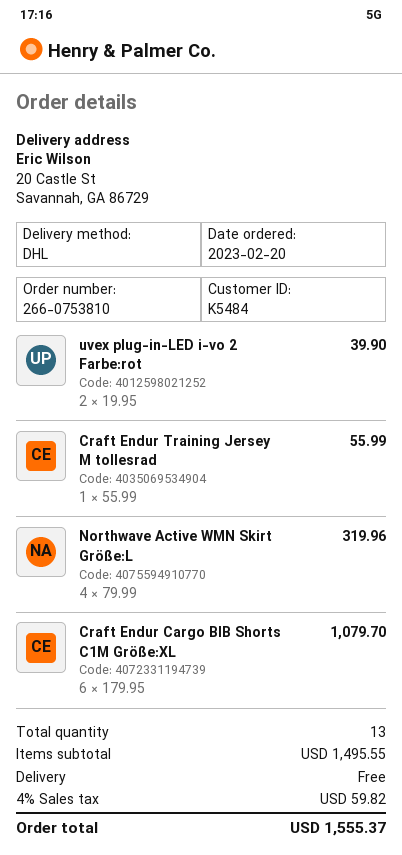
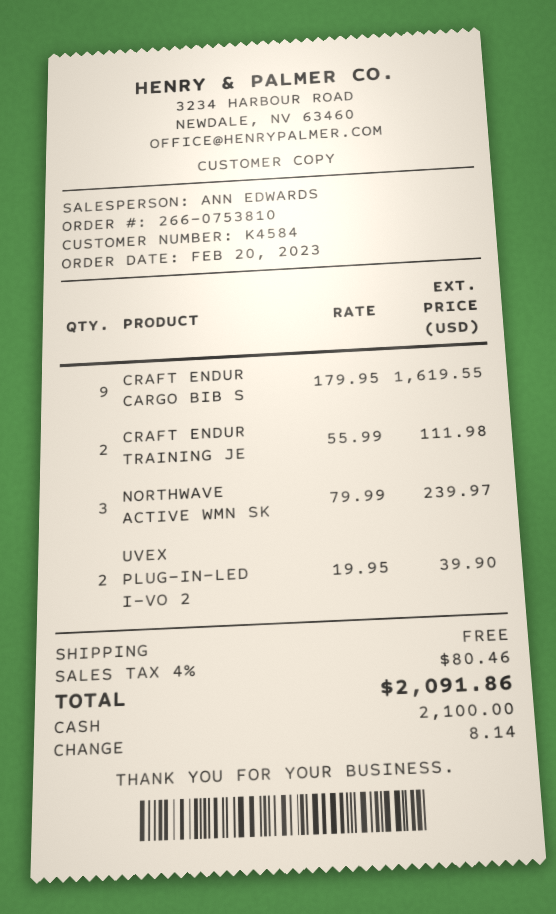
customer number: K5484 -> K4584
Craft Endur Training Jersey M tollesrad: 1 x 55.99 = 55.99 -> 2 x 55.99 = 111.98
Northwave Active WMN Skirt Größe:L: 4 x 79.99 = 319.96 -> 3 x 79.99 = 239.97
Craft Endur Cargo BIB Shorts C1M Größe:XL: 6 x 179.95 = 1079.70 -> 9 x 179.95 = 1619.55
tax: 4% = 59.82 -> 4% = 80.46
total: 1555.37 -> 2091.86

